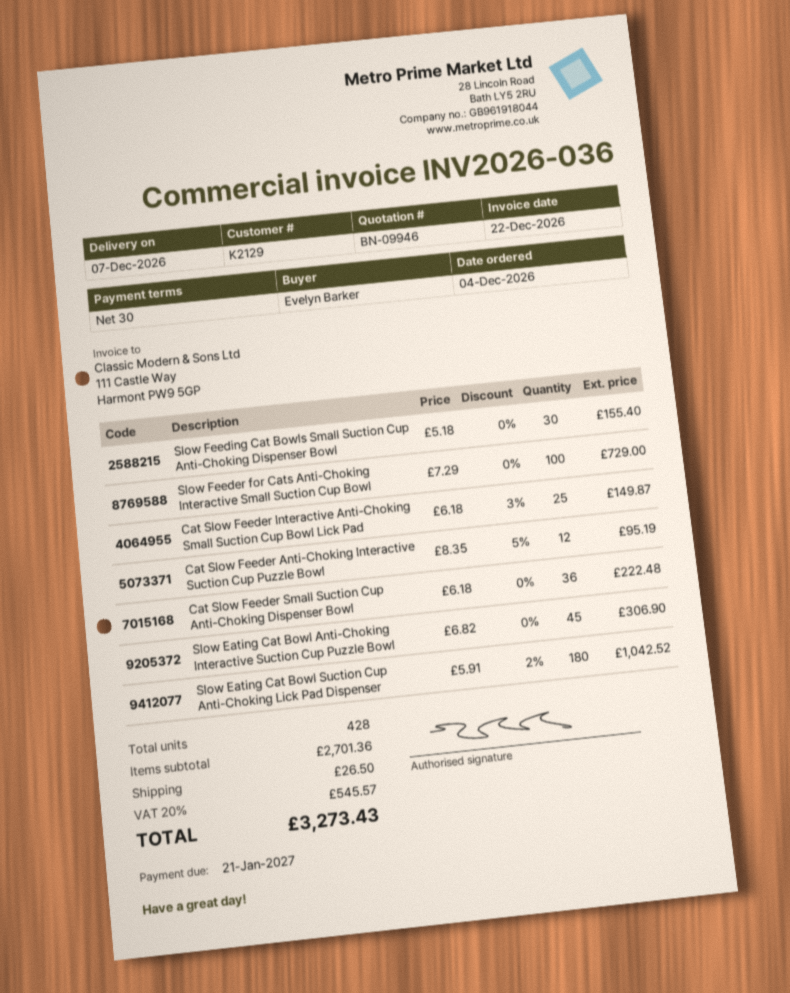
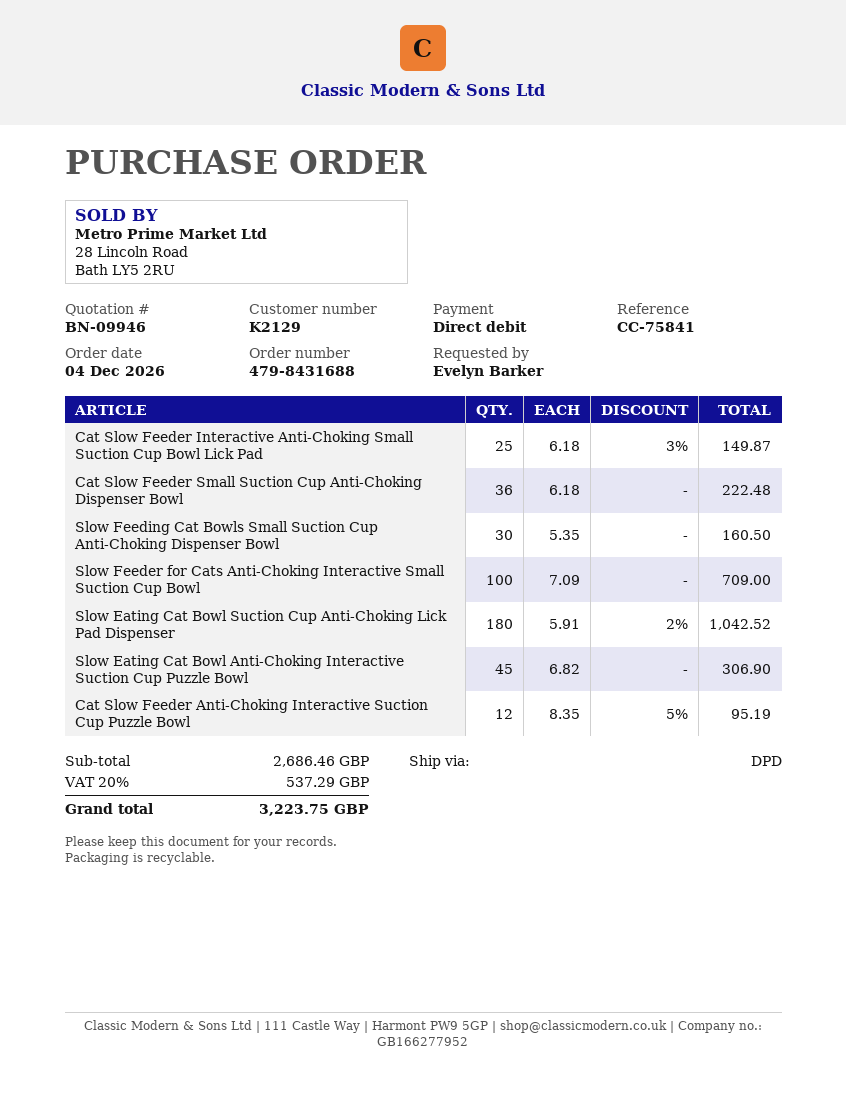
Slow Feeding Cat Bowls Small Suction Cup Anti-Choking Dispenser Bowl: 30 x 5.18 = 155.40 -> 30 x 5.35 = 160.50
Slow Feeder for Cats Anti-Choking Interactive Small Suction Cup Bowl: 100 x 7.29 = 729.00 -> 100 x 7.09 = 709.00
subtotal: 2701.36 -> 2686.46
shipping: 26.50 -> none
tax: 20% = 545.57 -> 20% = 537.29
total: 3273.43 -> 3223.75

